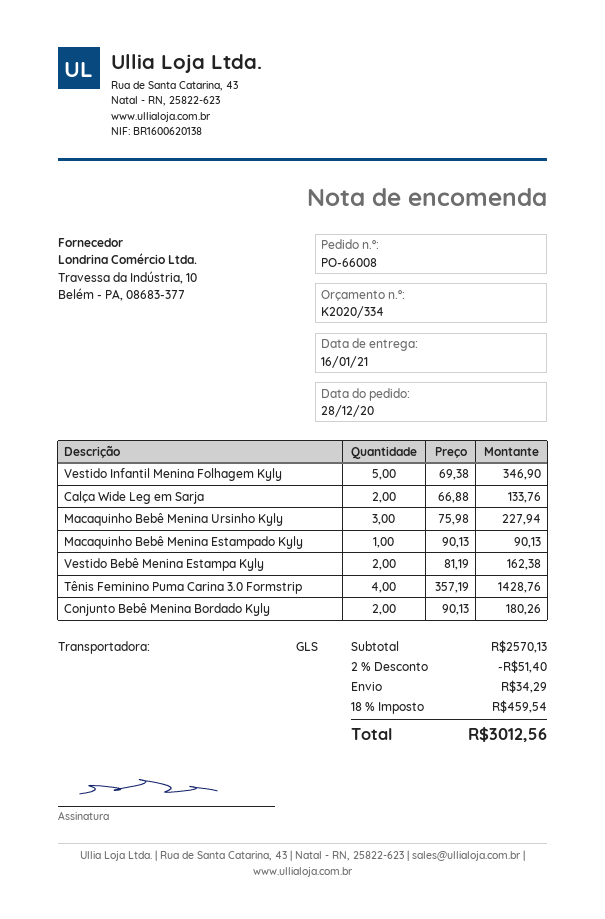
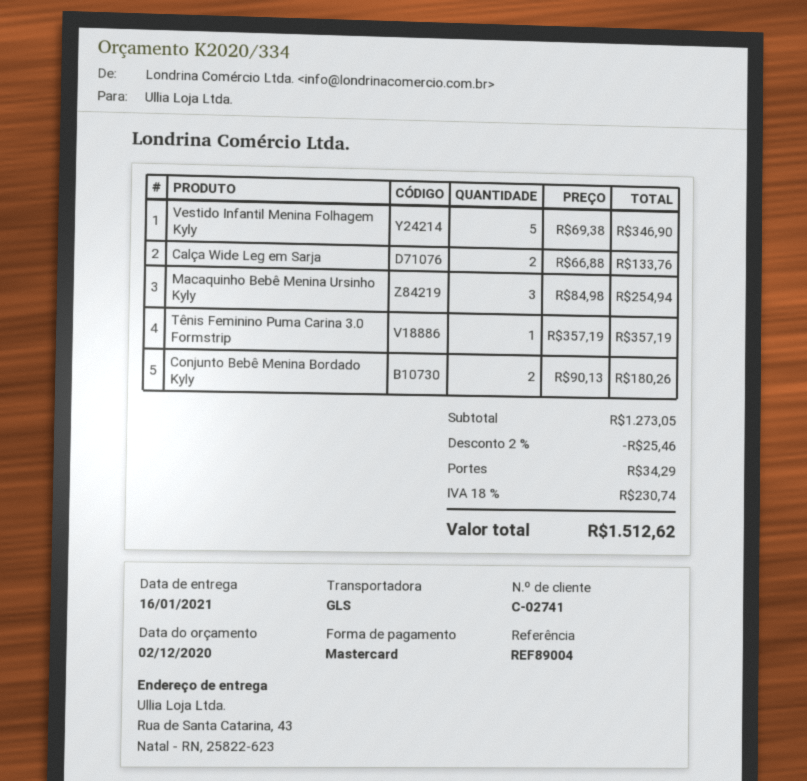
Macaquinho Bebê Menina Ursinho Kyly: 3 x 75.98 = 227.94 -> 3 x 84.98 = 254.94
Macaquinho Bebê Menina Estampado Kyly: 1 x 90.13 = 90.13 -> none
Vestido Bebê Menina Estampa Kyly: 2 x 81.19 = 162.38 -> none
Tênis Feminino Puma Carina 3.0 Formstrip: 4 x 357.19 = 1428.76 -> 1 x 357.19 = 357.19
subtotal: 2570.13 -> 1273.05
discount: 2% = 51.40 -> 2% = 25.46
tax: 18% = 459.54 -> 18% = 230.74
total: 3012.56 -> 1512.62

